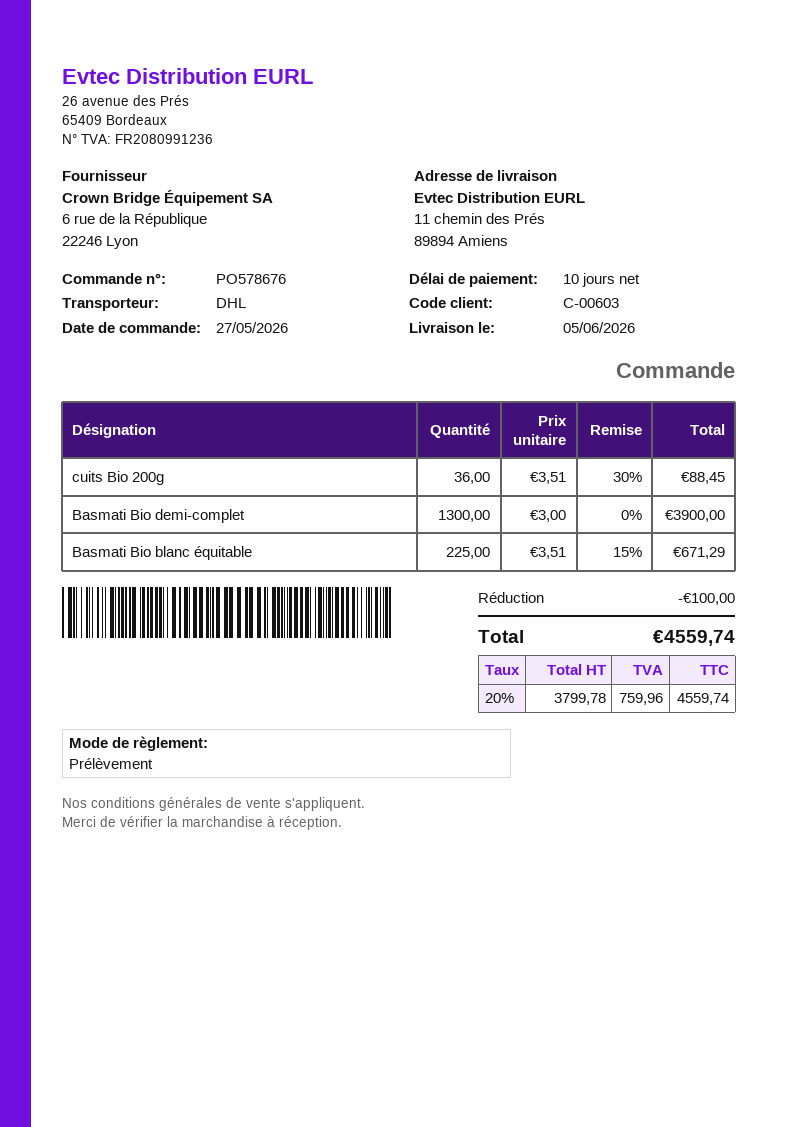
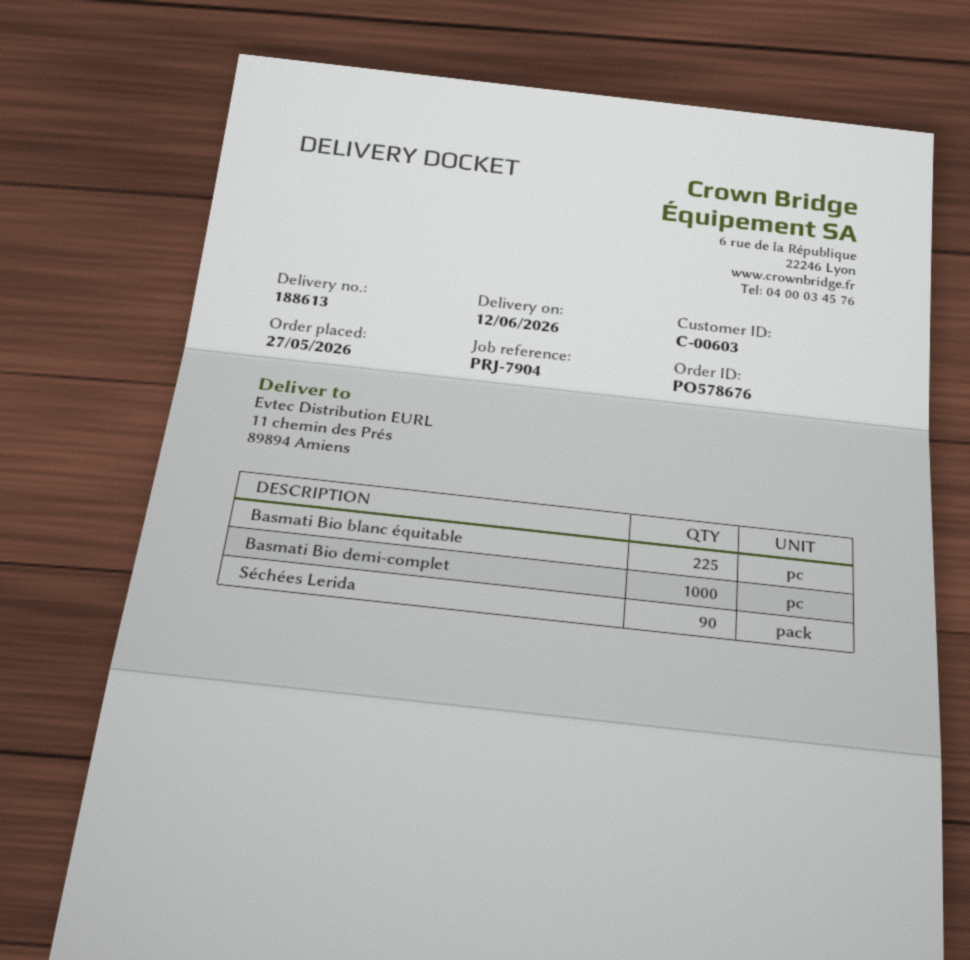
delivery date: 2026-06-05 -> 2026-06-12
cuits Bio 200g: 36 -> none
Basmati Bio demi-complet: 1300 -> 1000
Séchées Lerida: none -> 90

